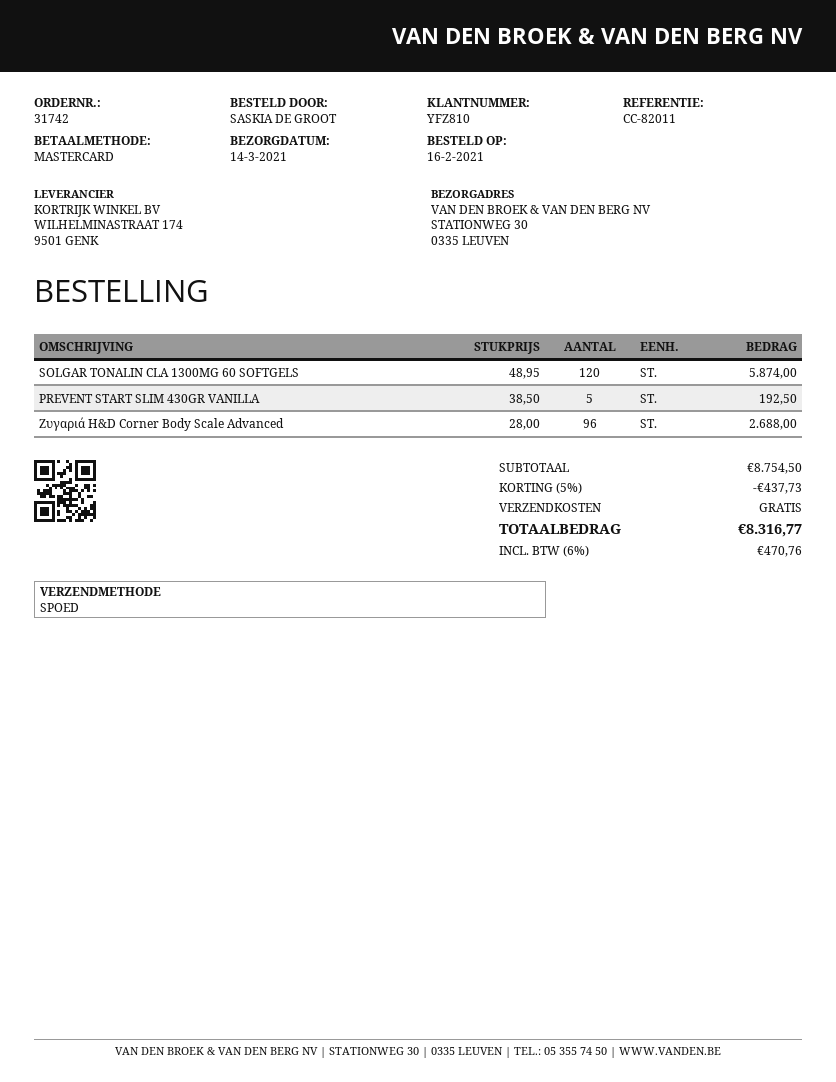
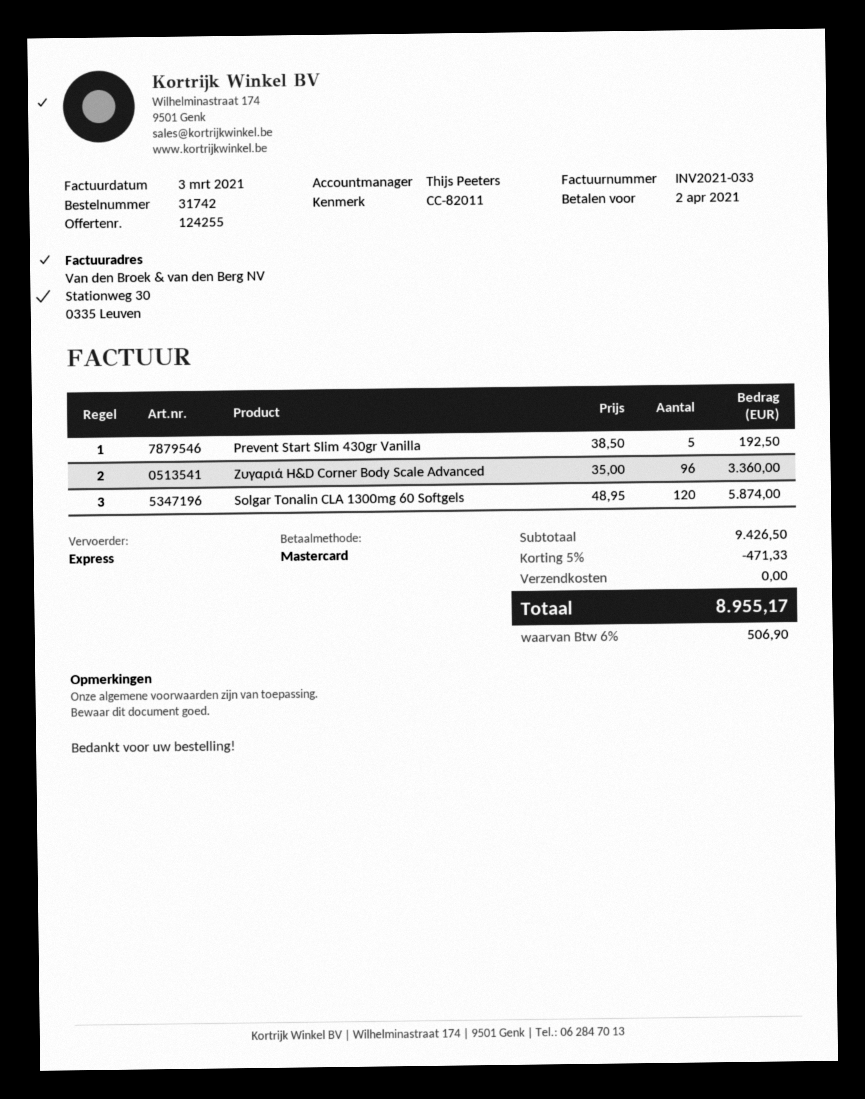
Ζυγαριά H&D Corner Body Scale Advanced: 96 x 28.00 = 2688.00 -> 96 x 35.00 = 3360.00
subtotal: 8754.50 -> 9426.50
discount: 5% = 437.73 -> 5% = 471.33
tax: 6% = 470.76 -> 6% = 506.90
total: 8316.77 -> 8955.17

